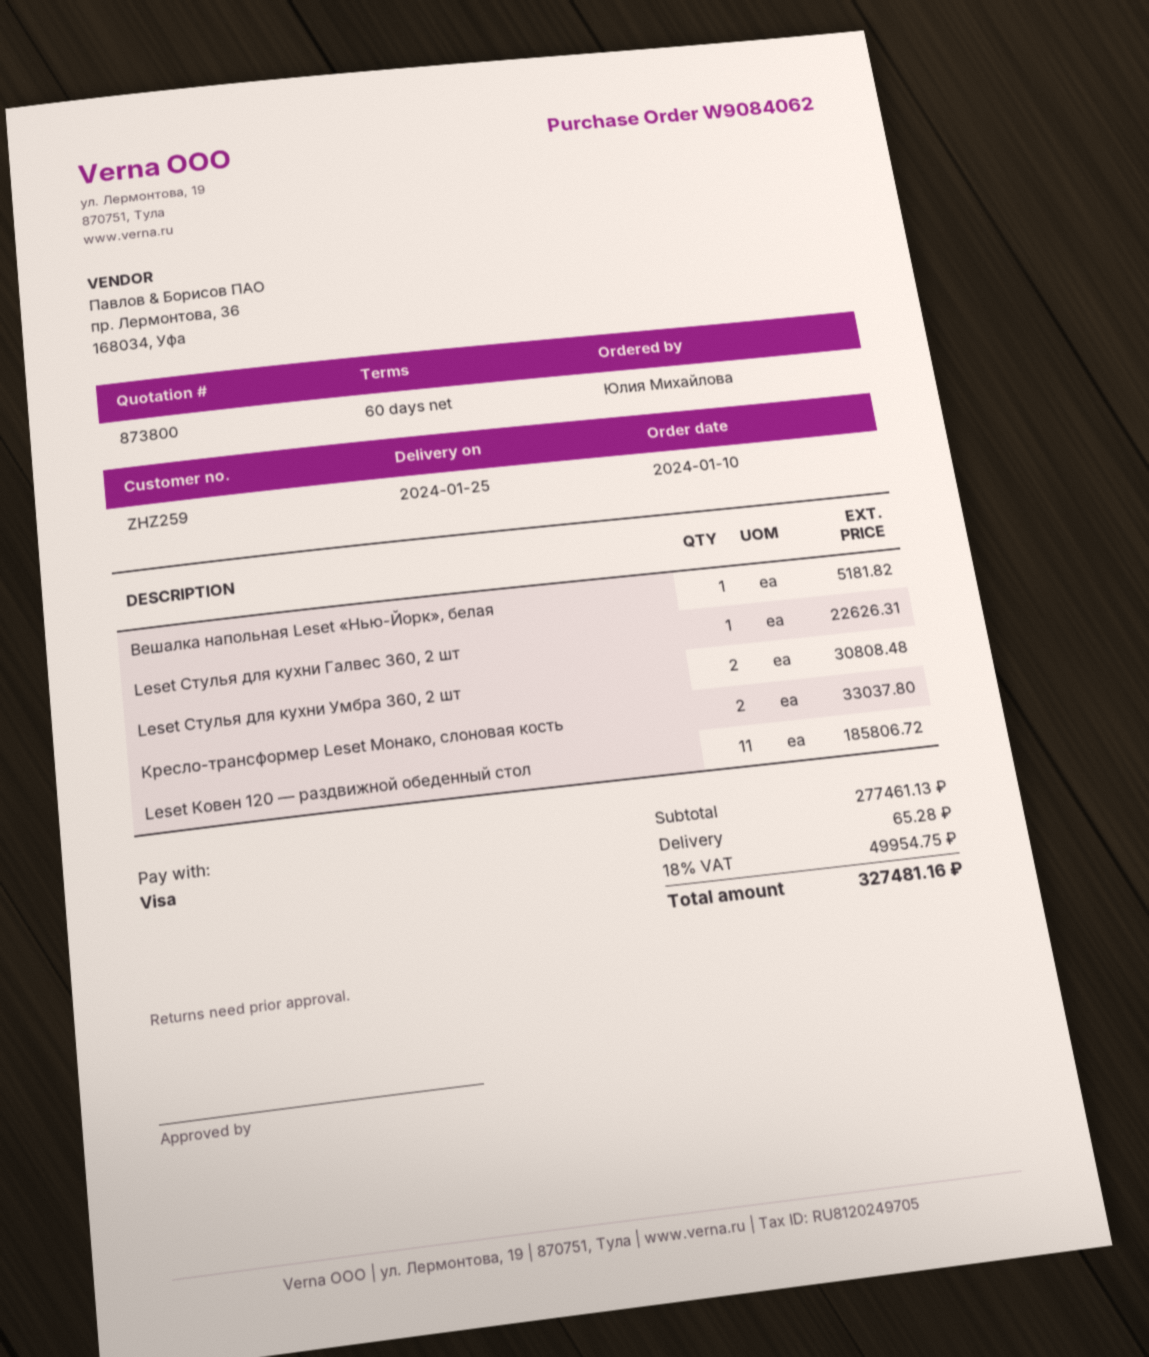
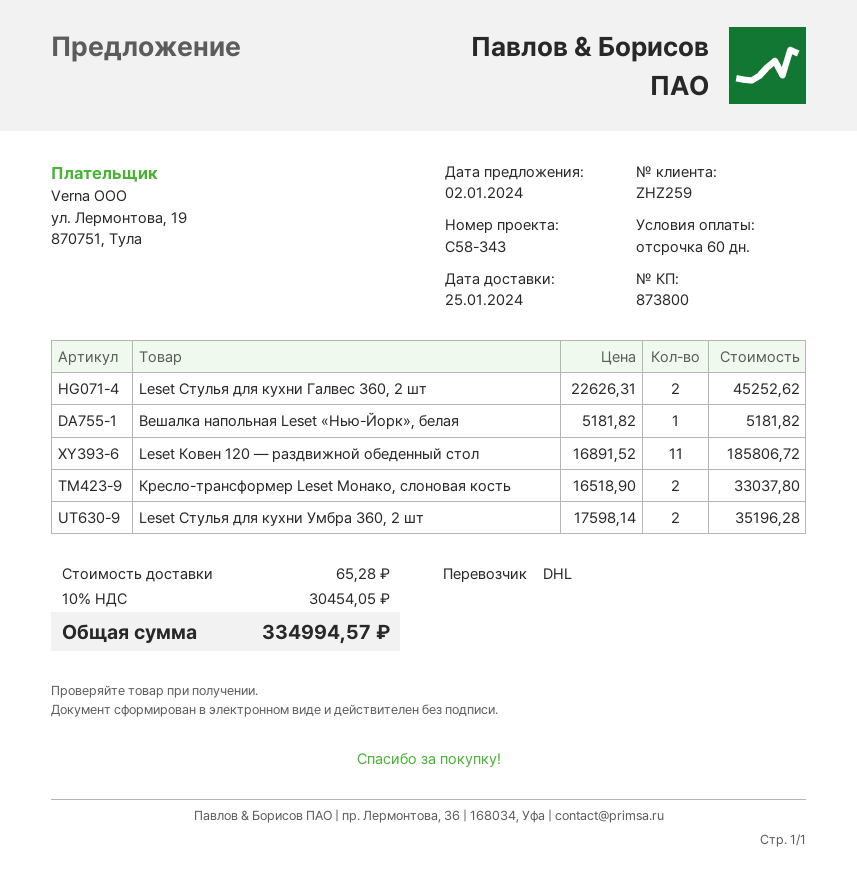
Leset Стулья для кухни Галвес 360, 2 шт: 1 for 22626.31 -> 2 for 45252.62
Leset Стулья для кухни Умбра 360, 2 шт: 2 for 30808.48 -> 2 for 35196.28
tax: 18% = 49954.75 -> 10% = 30454.05
total: 327481.16 -> 334994.57

